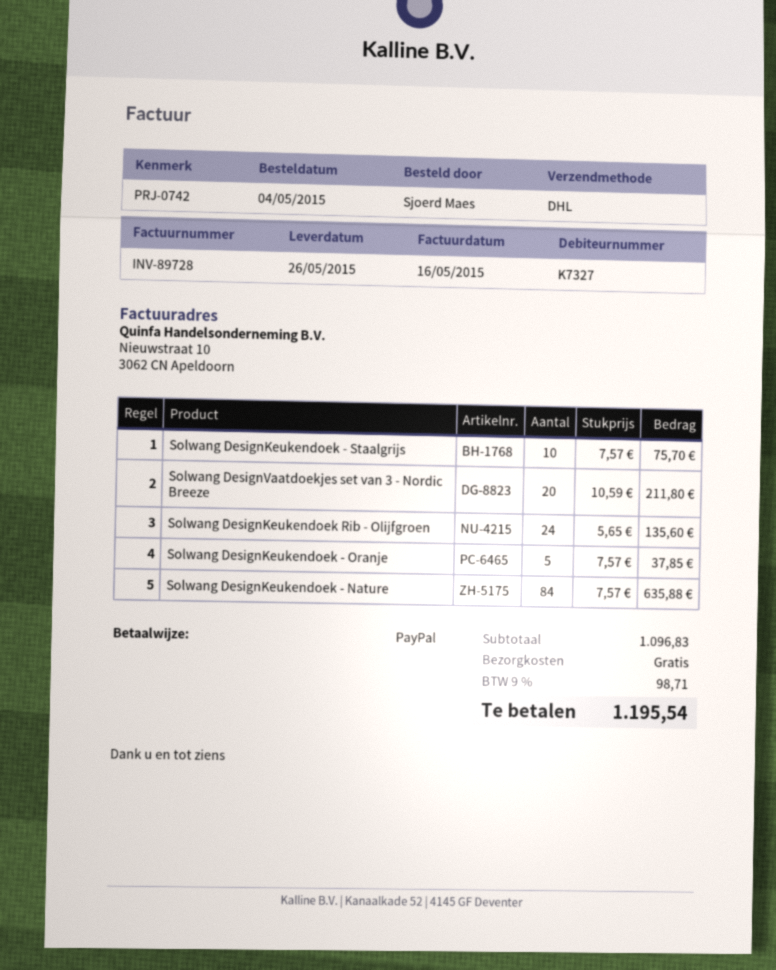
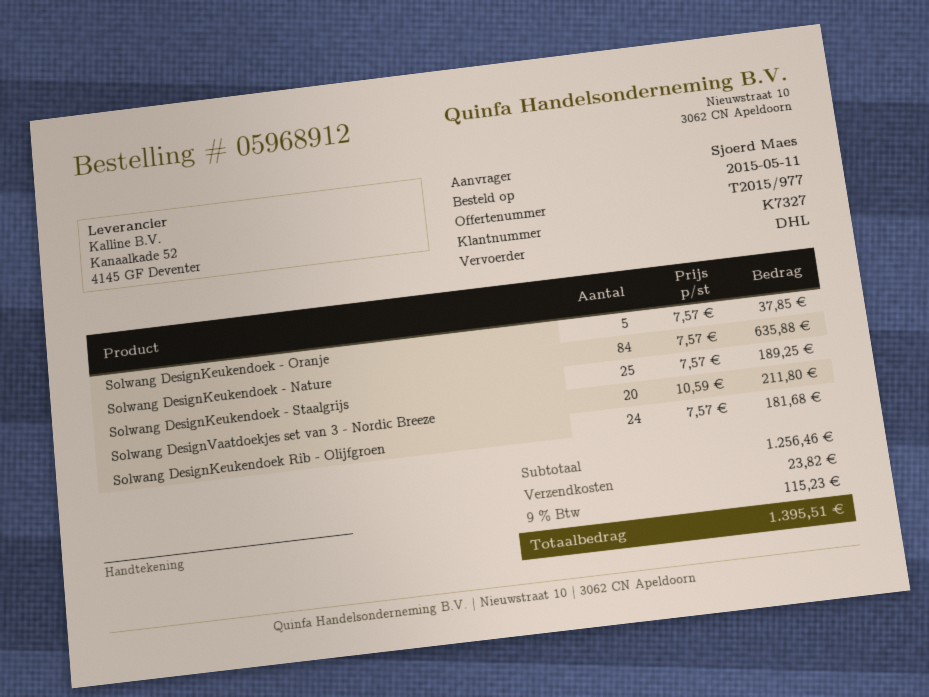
order date: 2015-05-04 -> 2015-05-11
Solwang DesignKeukendoek - Staalgrijs: 10 x 7.57 = 75.70 -> 25 x 7.57 = 189.25
Solwang DesignKeukendoek Rib - Olijfgroen: 24 x 5.65 = 135.60 -> 24 x 7.57 = 181.68
subtotal: 1096.83 -> 1256.46
shipping: 0.00 -> 23.82
tax: 9% = 98.71 -> 9% = 115.23
total: 1195.54 -> 1395.51

